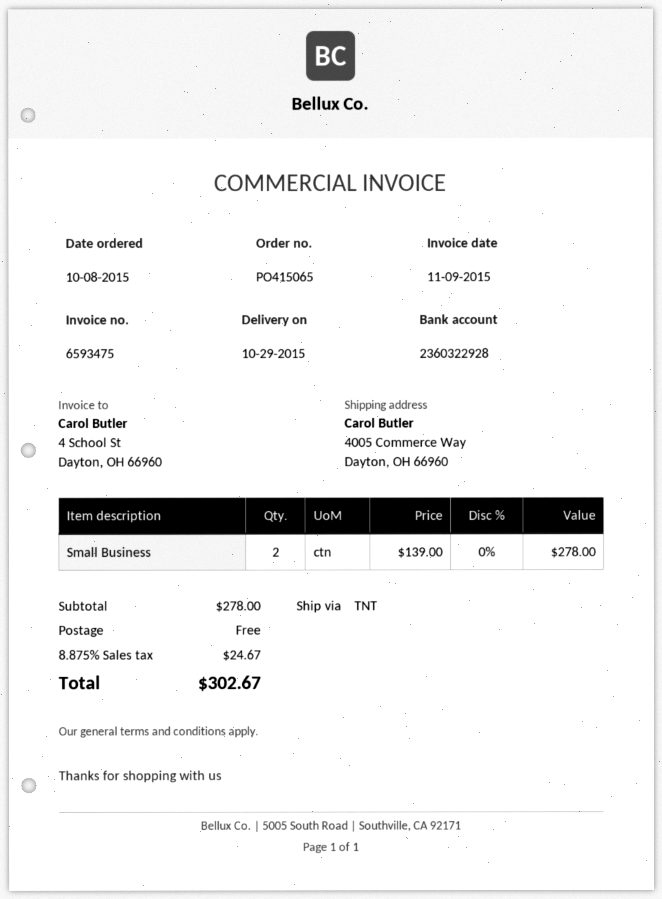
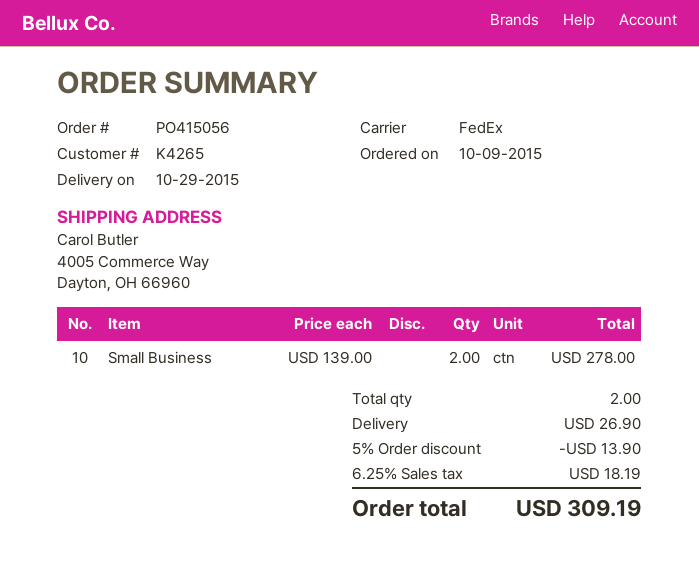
order number: PO415065 -> PO415056
order date: 2015-10-08 -> 2015-10-09
shipping method: TNT -> FedEx
discount: none -> 5% = 13.90
shipping: 0.00 -> 26.90
tax: 8.875% = 24.67 -> 6.25% = 18.19
total: 302.67 -> 309.19

